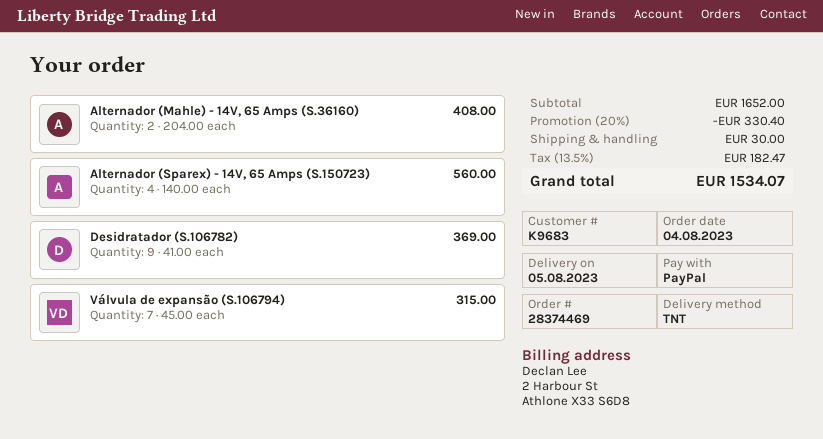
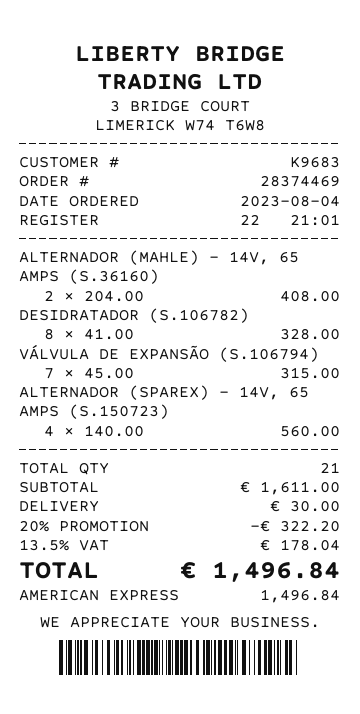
payment method: PayPal -> American Express
Desidratador (S.106782): 9 x 41.00 = 369.00 -> 8 x 41.00 = 328.00
subtotal: 1652.00 -> 1611.00
discount: 20% = 330.40 -> 20% = 322.20
tax: 13.5% = 182.47 -> 13.5% = 178.04
total: 1534.07 -> 1496.84

